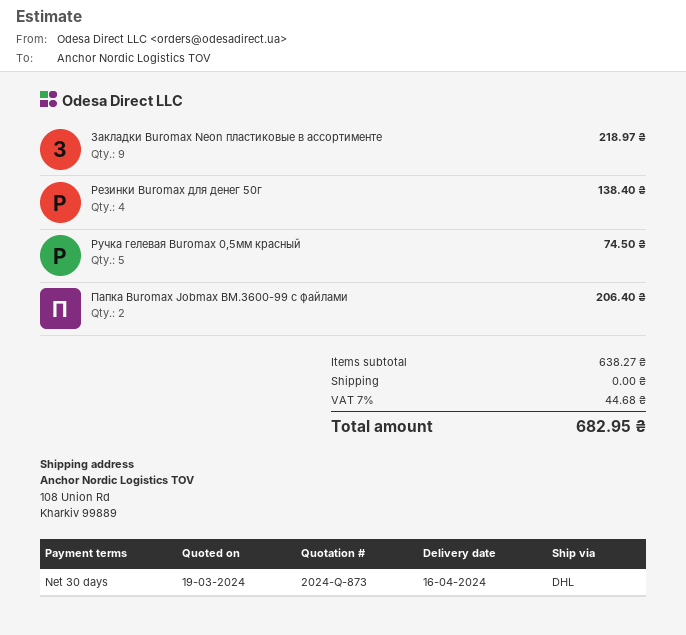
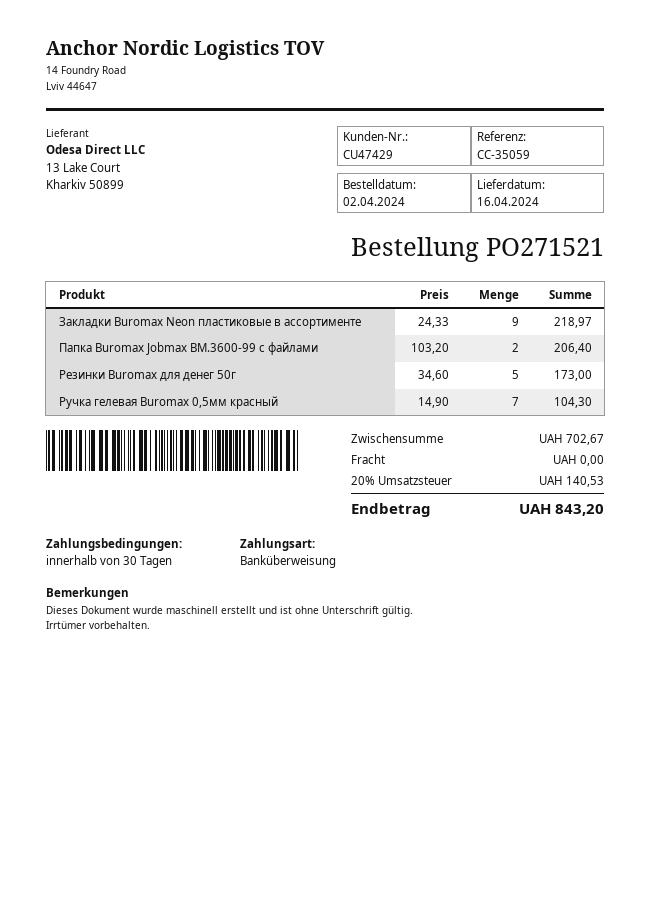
Резинки Buromax для денег 50г: 4 for 138.40 -> 5 for 173.00
Ручка гелевая Buromax 0,5мм красный: 5 for 74.50 -> 7 for 104.30
subtotal: 638.27 -> 702.67
tax: 7% = 44.68 -> 20% = 140.53
total: 682.95 -> 843.20

